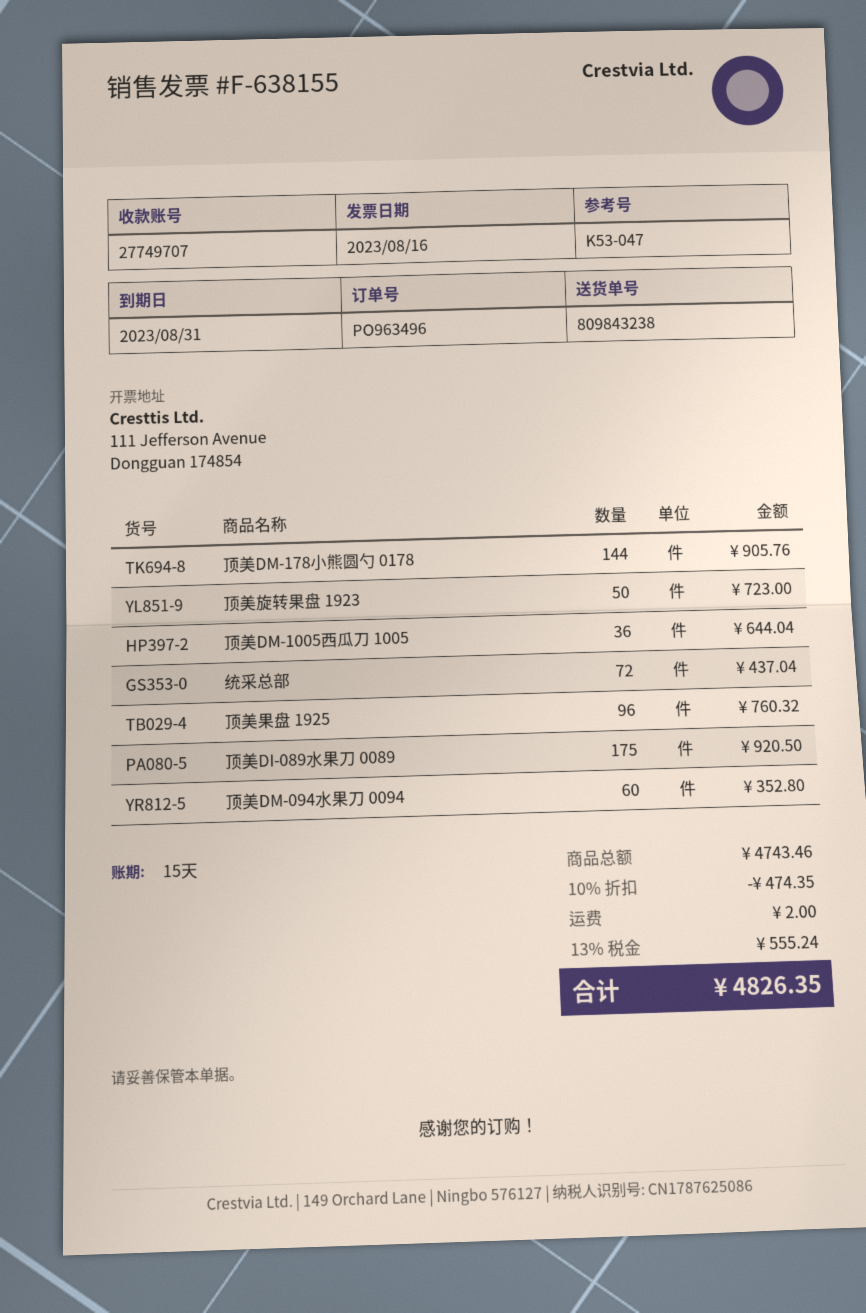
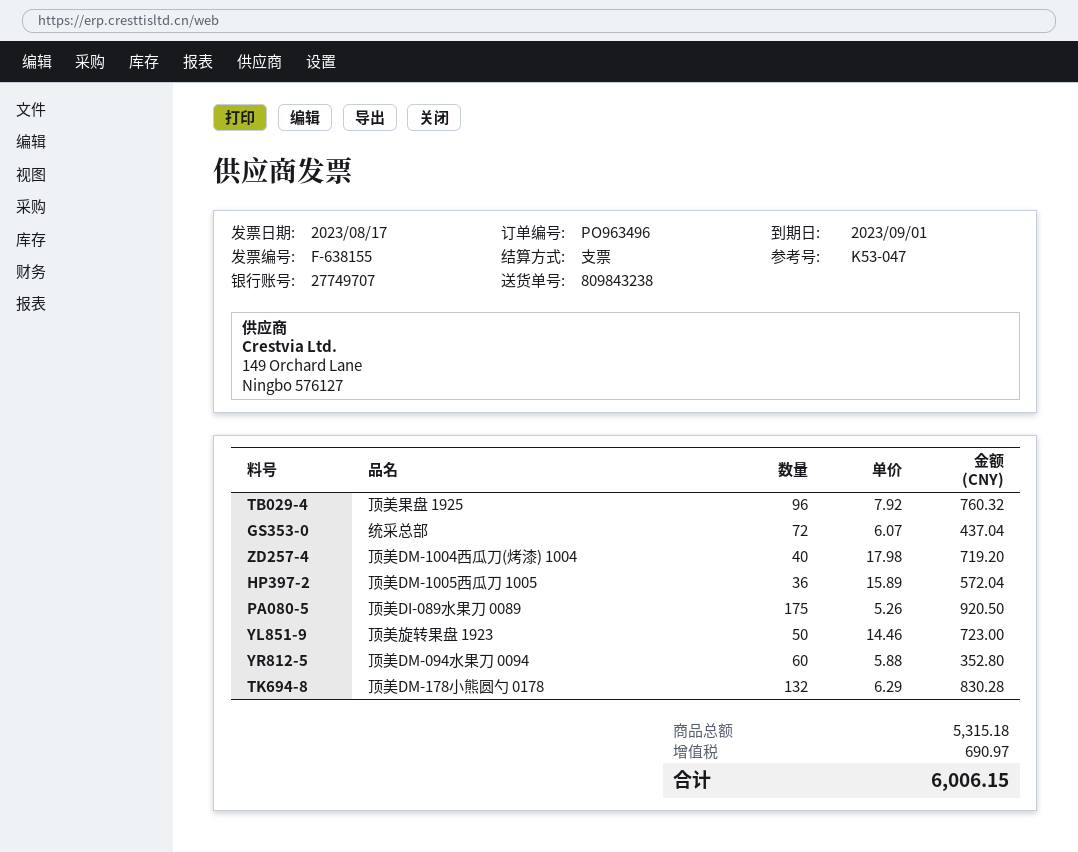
invoice date: 2023-08-16 -> 2023-08-17
due date: 2023-08-31 -> 2023-09-01
顶美DM-178小熊圆勺 0178: 144 for 905.76 -> 132 for 830.28
顶美DM-1005西瓜刀 1005: 36 for 644.04 -> 36 for 572.04
顶美DM-1004西瓜刀(烤漆) 1004: none -> 40 for 719.20
subtotal: 4743.46 -> 5315.18
discount: 10% = 474.35 -> none
shipping: 2.00 -> none
tax: 555.24 -> 690.97
total: 4826.35 -> 6006.15

